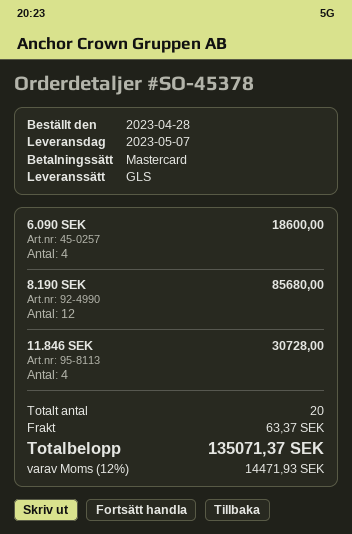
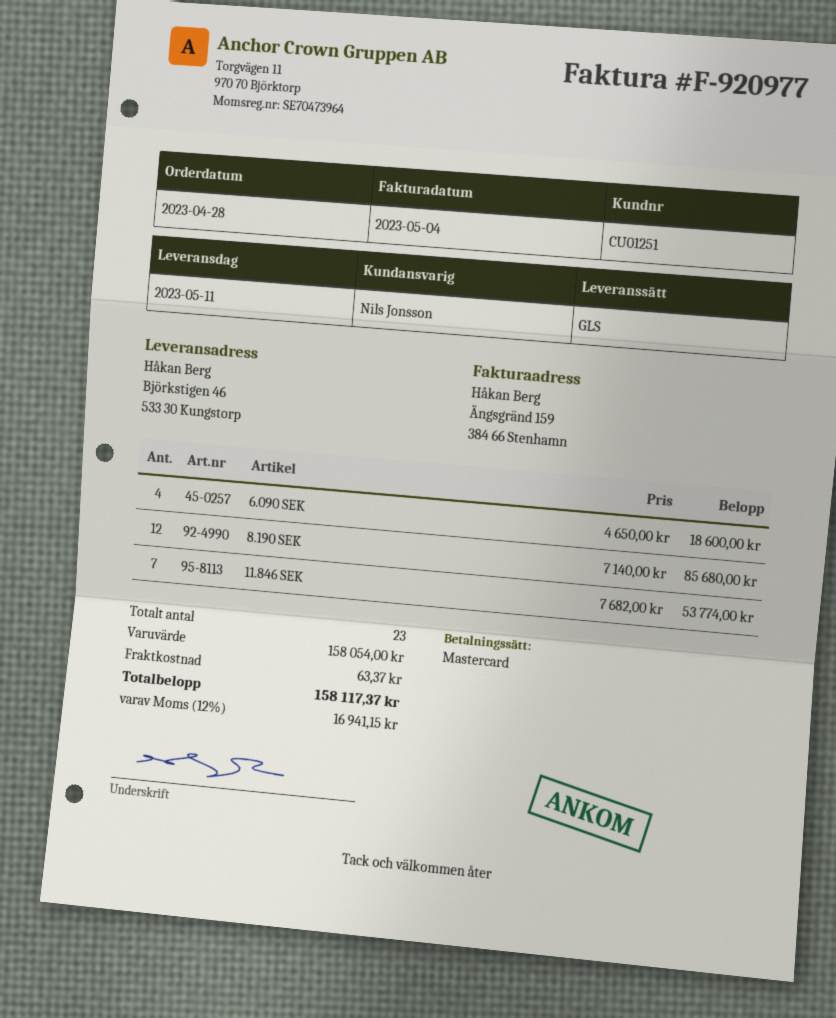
delivery date: 2023-05-07 -> 2023-05-11
11.846 SEK: 4 for 30728.00 -> 7 for 53774.00
total quantity: 20 -> 23
tax: 12% = 14471.93 -> 12% = 16941.15
total: 135071.37 -> 158117.37

